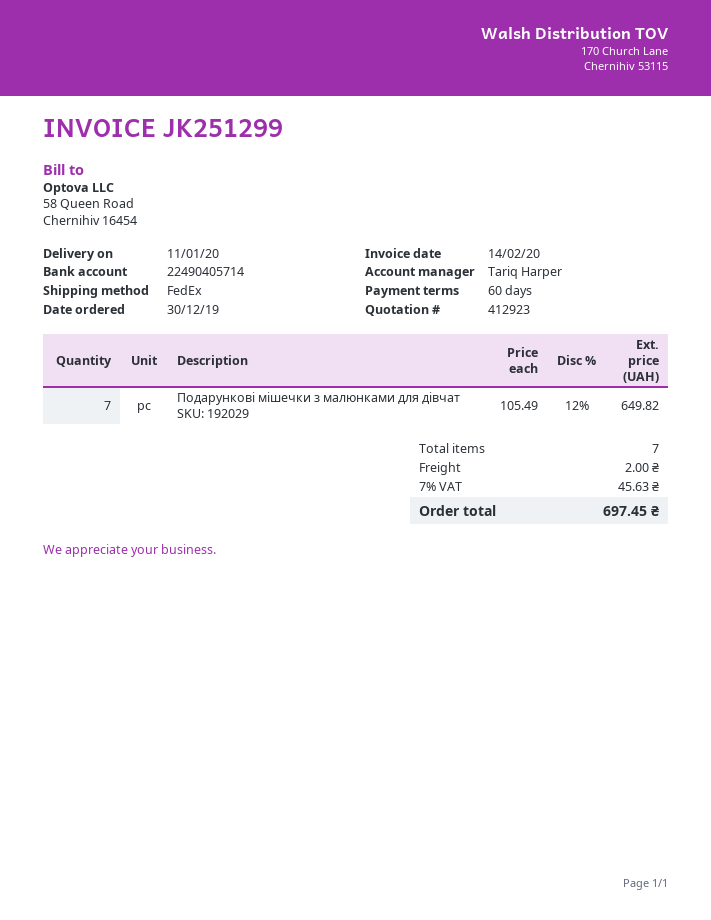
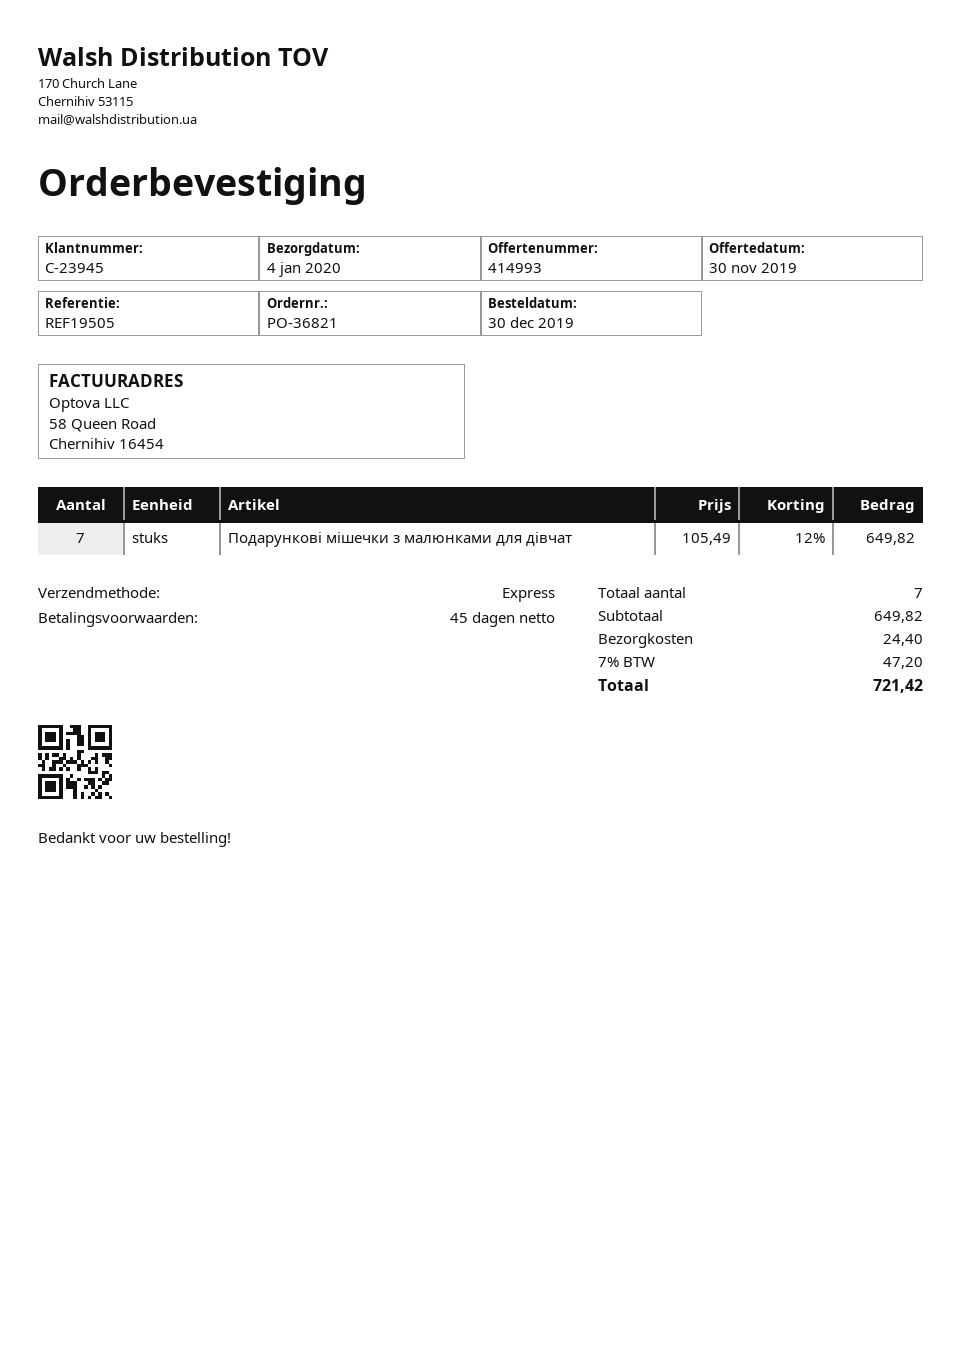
quote number: 412923 -> 414993
delivery date: 2020-01-11 -> 2020-01-04
payment terms: 60 days -> 45 days
shipping method: FedEx -> express
shipping: 2.00 -> 24.40
tax: 7% = 45.63 -> 7% = 47.20
total: 697.45 -> 721.42

